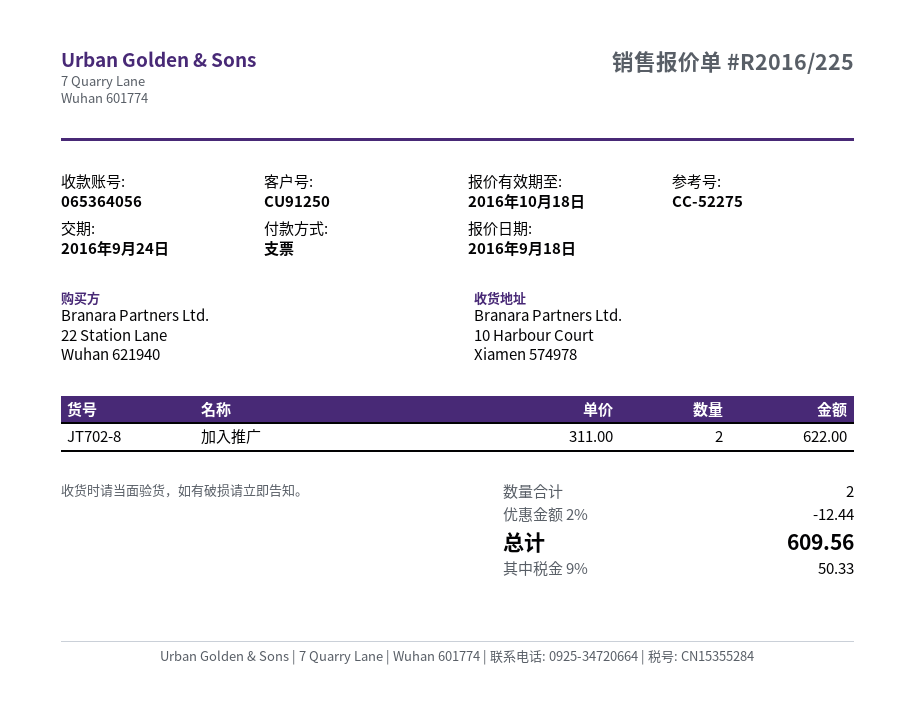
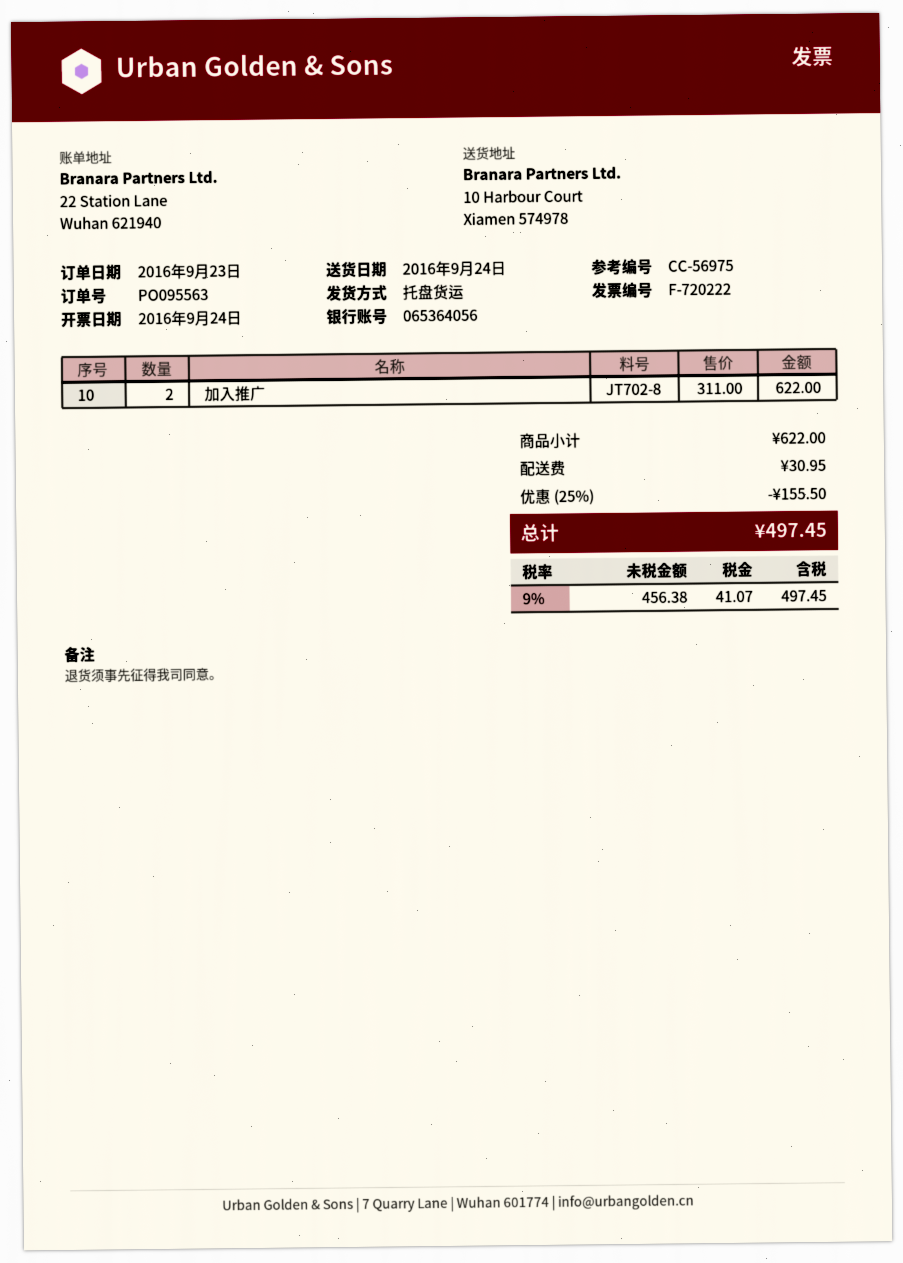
reference: CC-52275 -> CC-56975
discount: 2% = 12.44 -> 25% = 155.50
shipping: none -> 30.95
tax: 9% = 50.33 -> 9% = 41.07
total: 609.56 -> 497.45

